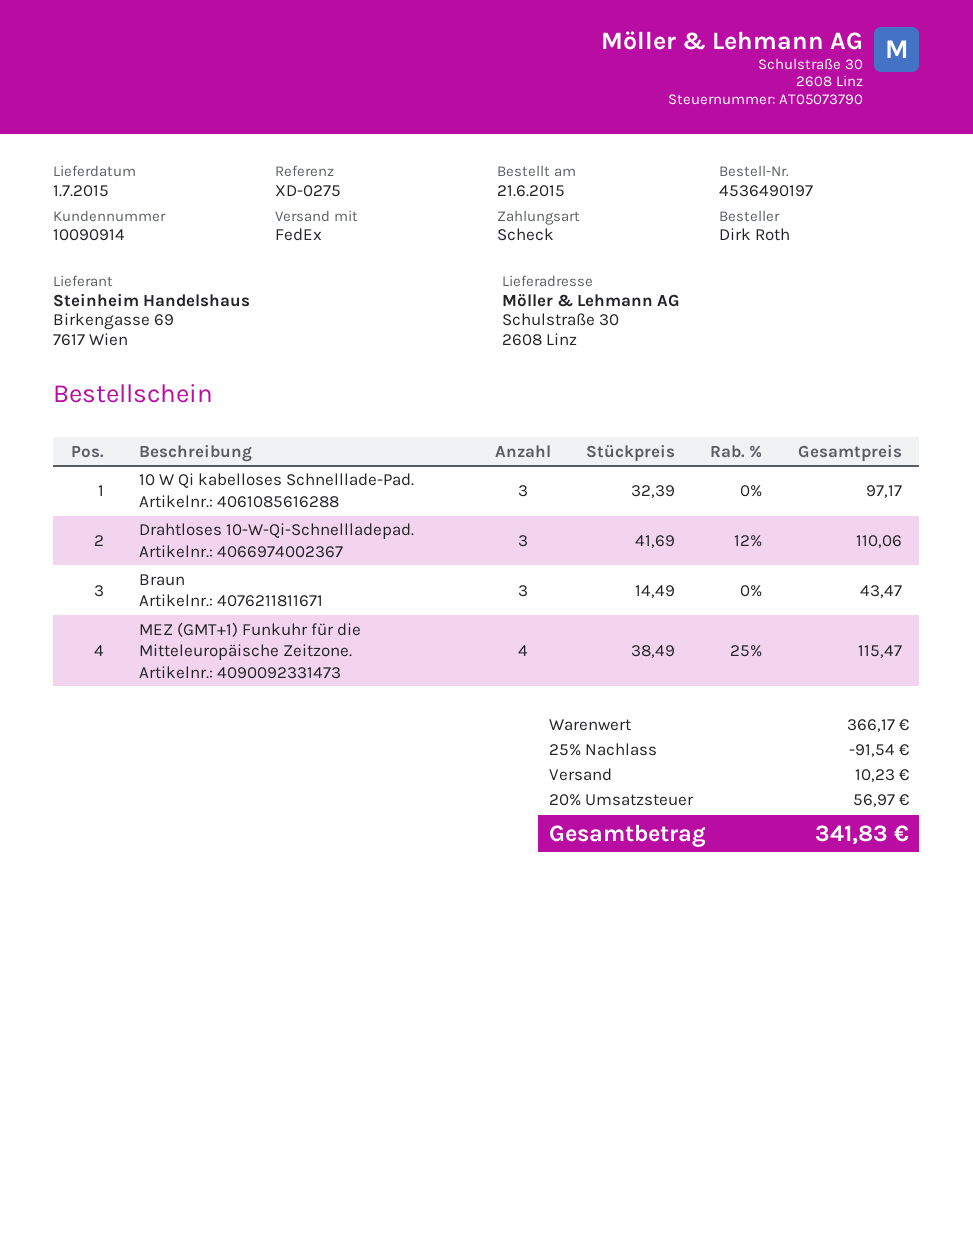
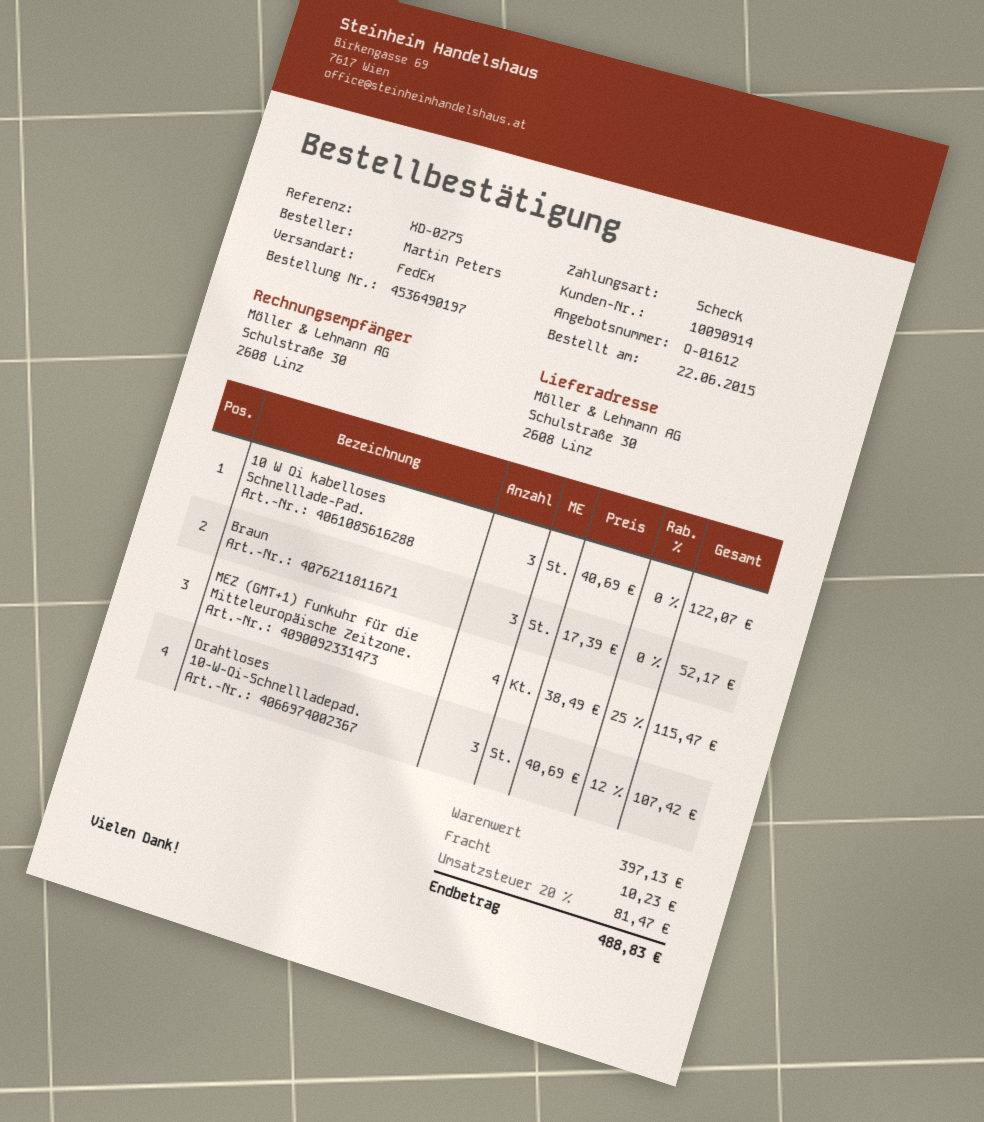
order date: 2015-06-21 -> 2015-06-22
ordered by: Dirk Roth -> Martin Peters
10 W Qi kabelloses Schnelllade-Pad.: 3 x 32.39 = 97.17 -> 3 x 40.69 = 122.07
Drahtloses 10-W-Qi-Schnellladepad.: 3 x 41.69 - 12% = 110.06 -> 3 x 40.69 - 12% = 107.42
Braun: 3 x 14.49 = 43.47 -> 3 x 17.39 = 52.17
subtotal: 366.17 -> 397.13
discount: 25% = 91.54 -> none
tax: 20% = 56.97 -> 20% = 81.47
total: 341.83 -> 488.83

